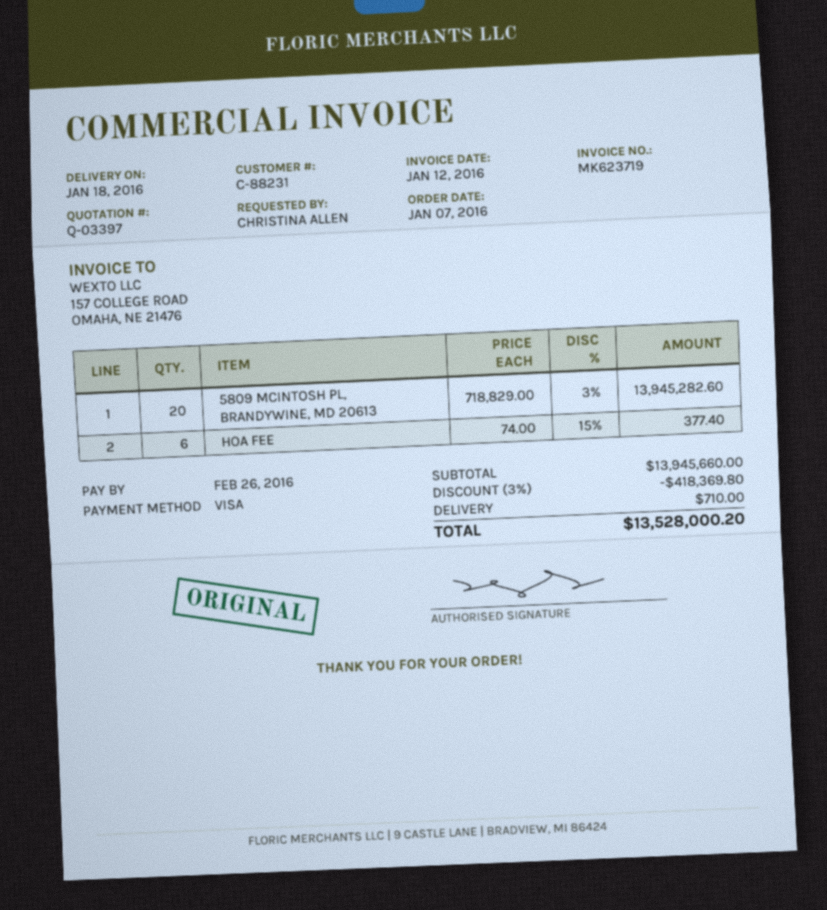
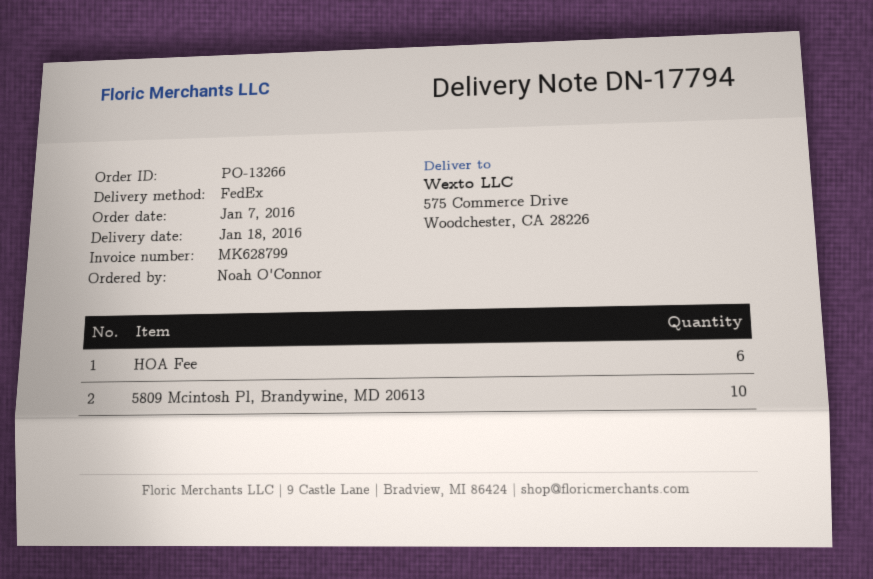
invoice number: MK623719 -> MK628799
ordered by: CHRISTINA ALLEN -> Noah O'Connor
5809 MCINTOSH PL, BRANDYWINE, MD 20613: 20 -> 10

